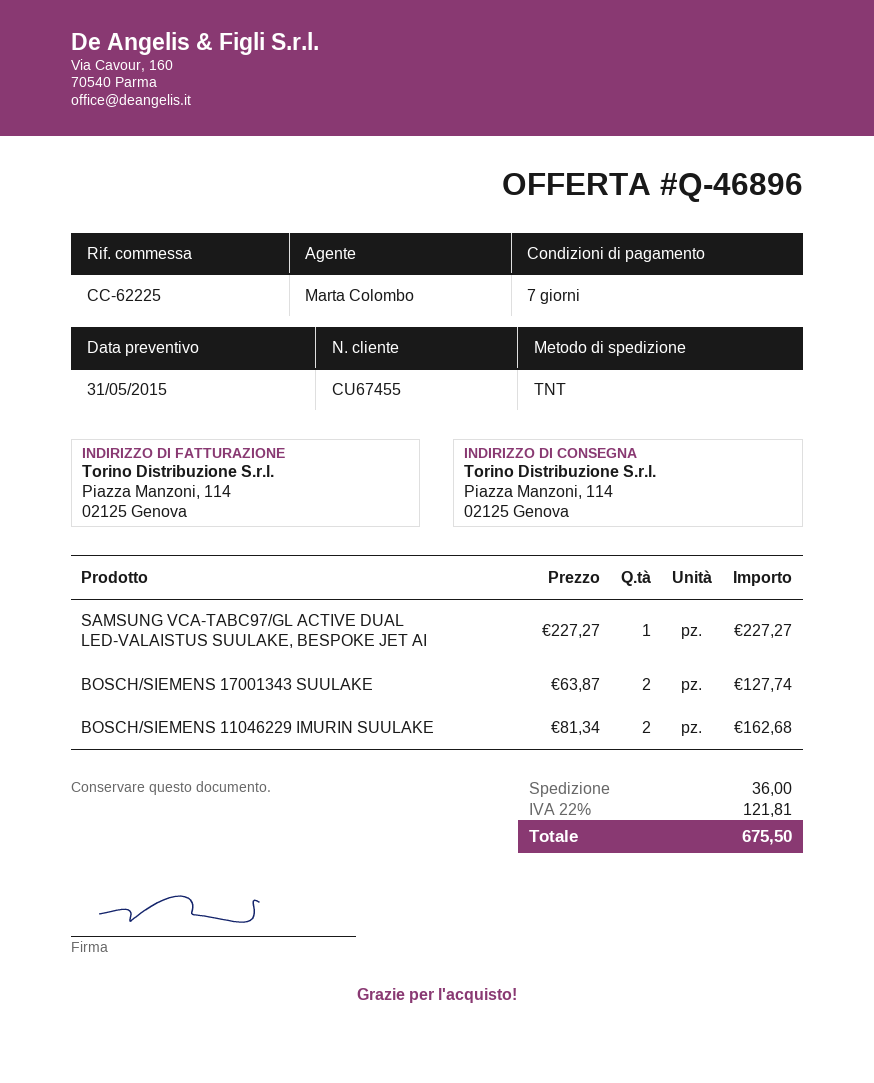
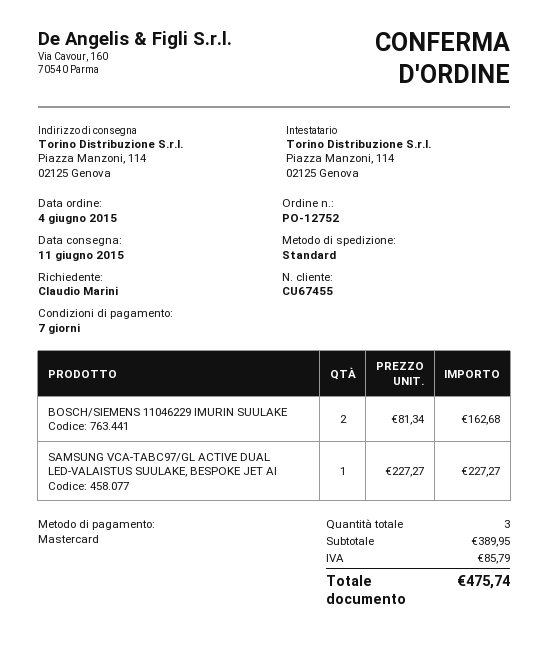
shipping method: TNT -> standard
BOSCH/SIEMENS 17001343 SUULAKE: 2 x 63.87 = 127.74 -> none
shipping: 36.00 -> none
tax: 121.81 -> 85.79
total: 675.50 -> 475.74

